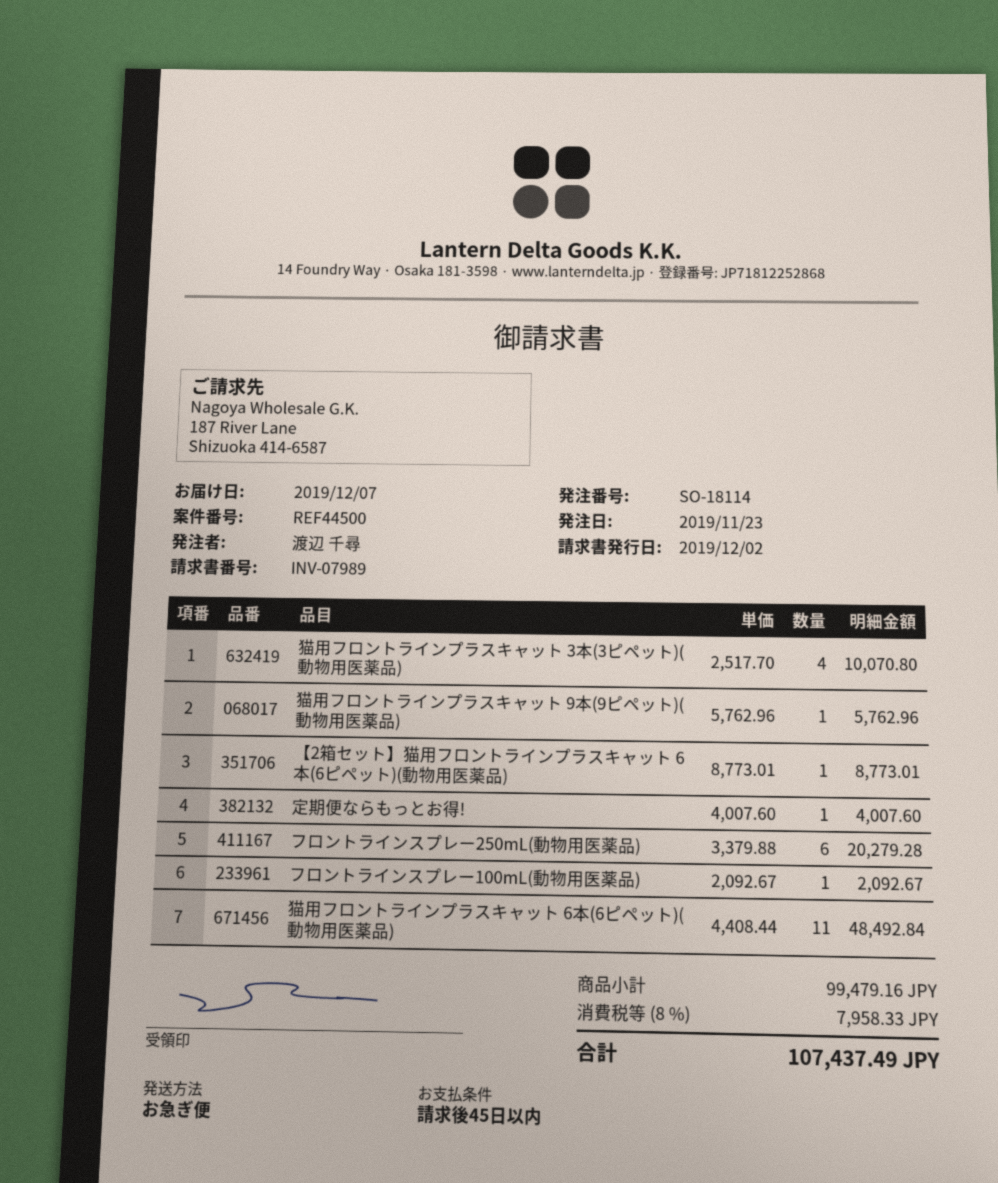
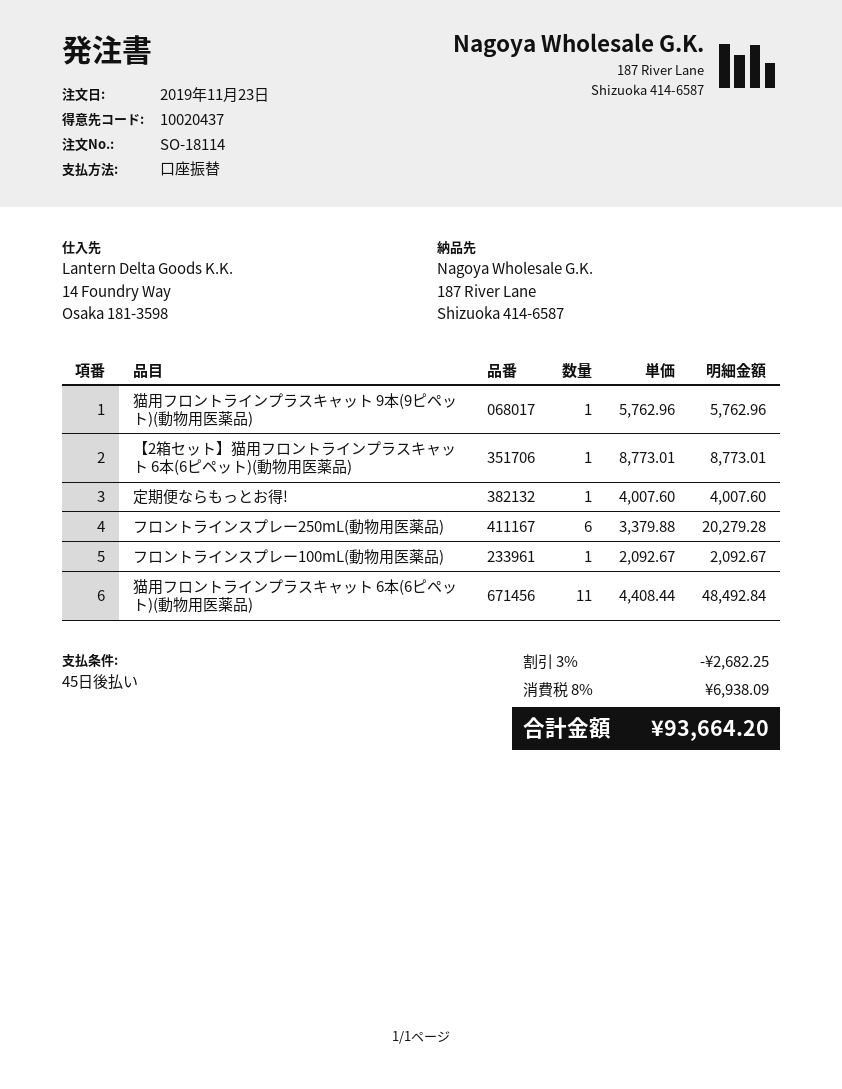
猫用フロントラインプラスキャット 3本(3ピペット)(動物用医薬品): 4 x 2517.70 = 10070.80 -> none
discount: none -> 3% = 2682.25
tax: 8% = 7958.33 -> 8% = 6938.09
total: 107437.49 -> 93664.20

